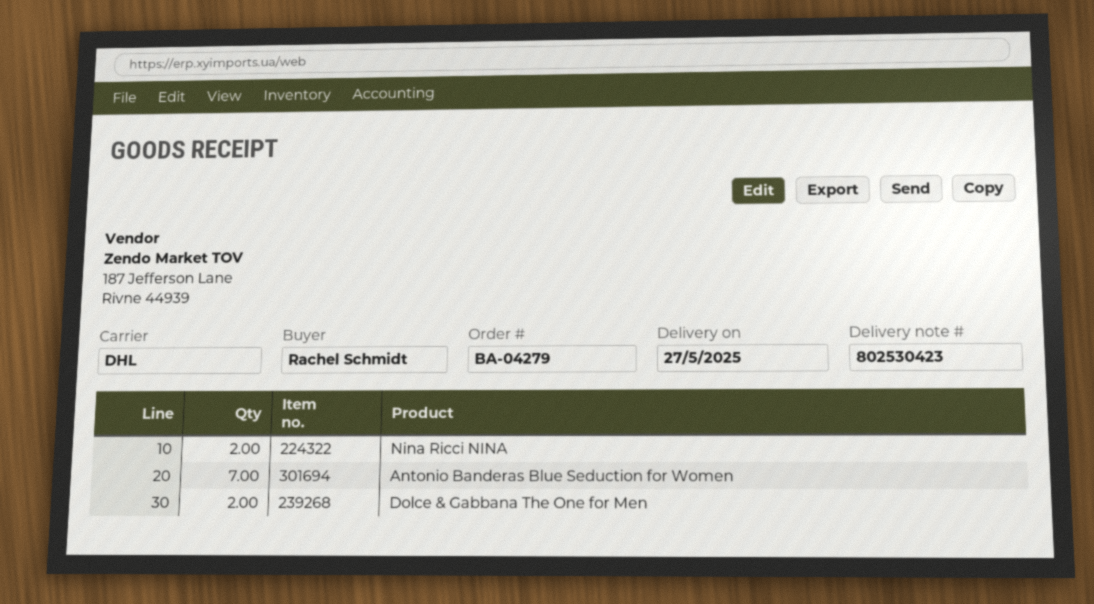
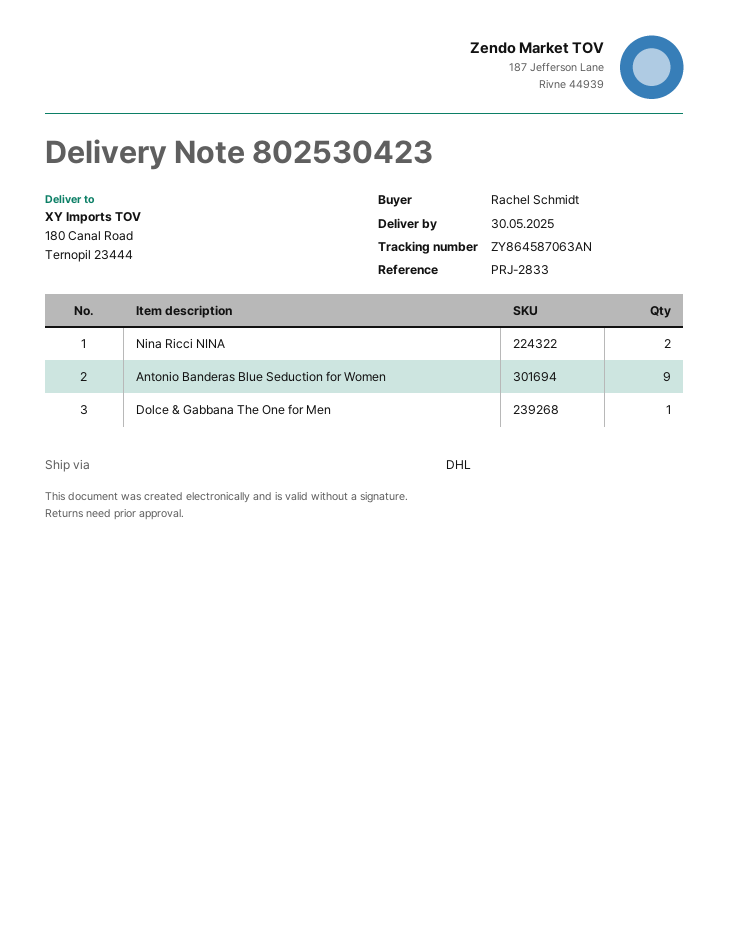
delivery date: 2025-05-27 -> 2025-05-30
Antonio Banderas Blue Seduction for Women: 7 -> 9
Dolce & Gabbana The One for Men: 2 -> 1

